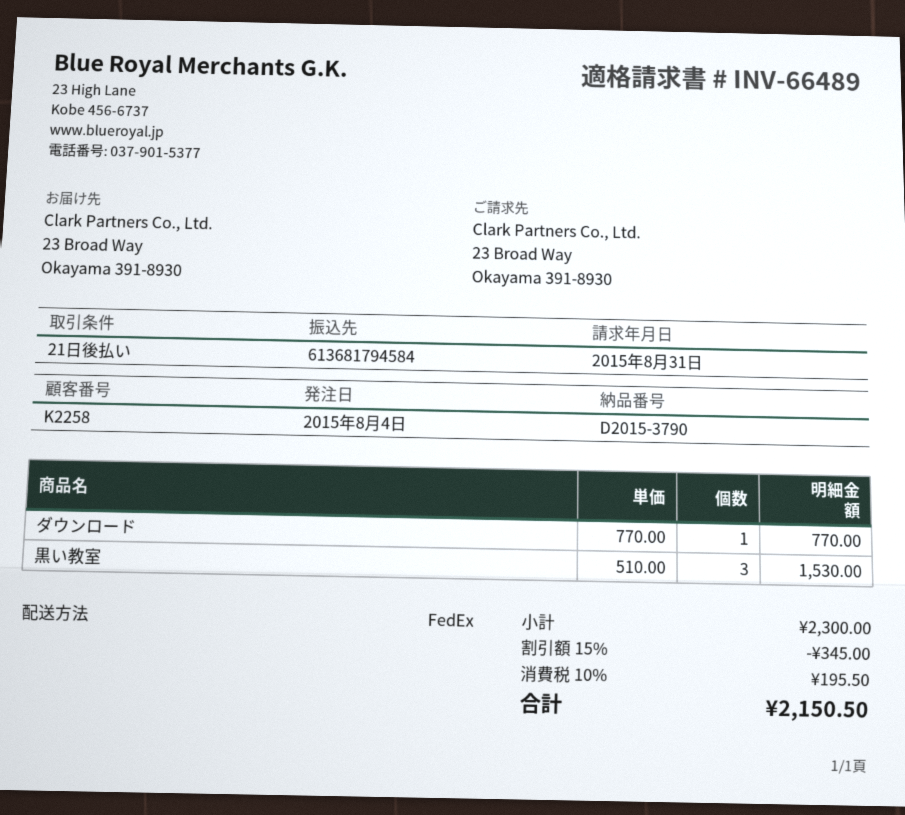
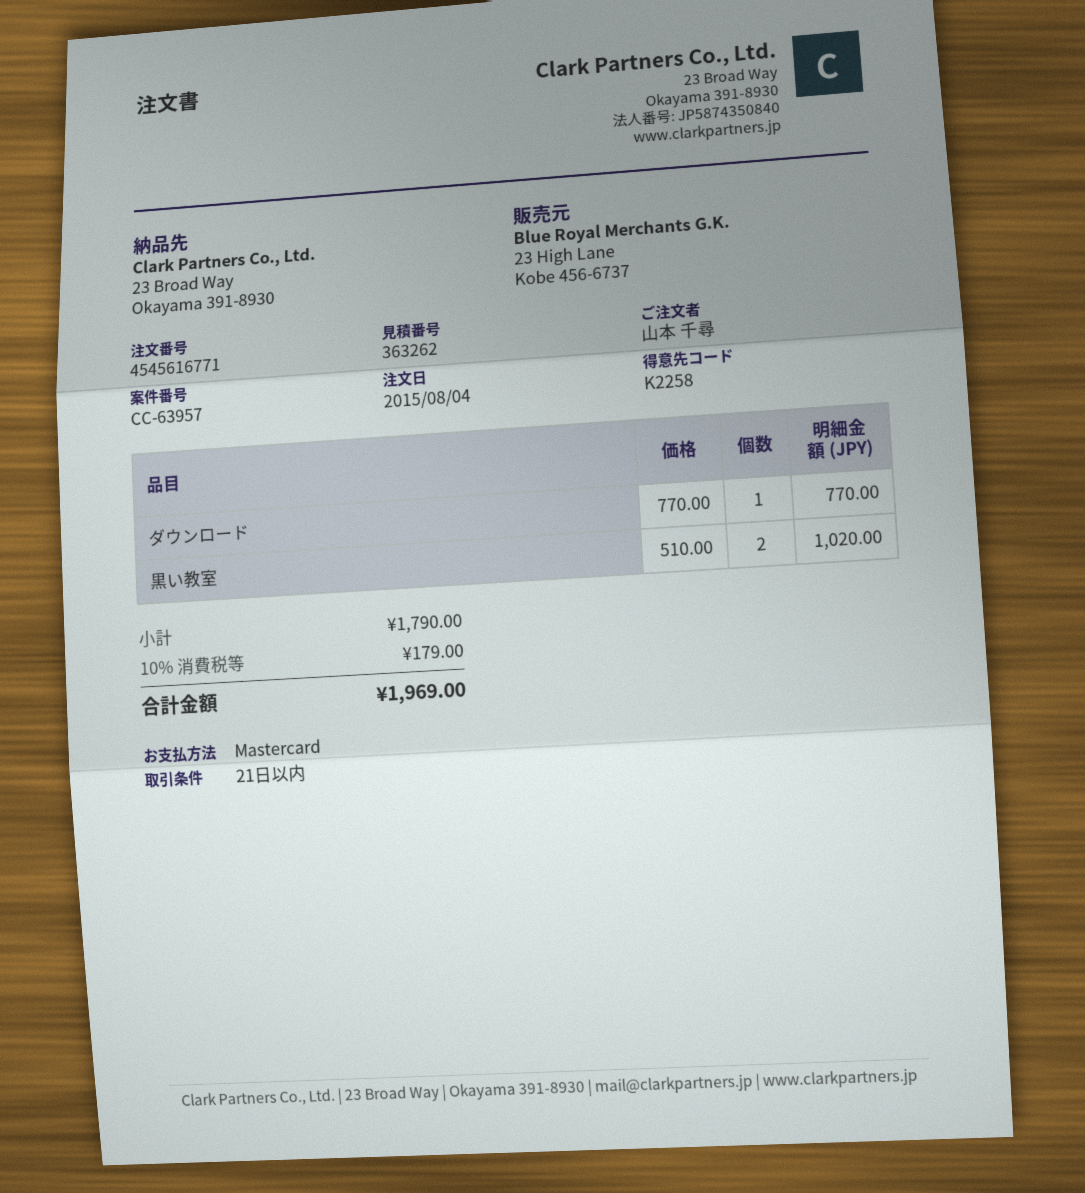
黒い教室: 3 x 510.00 = 1530.00 -> 2 x 510.00 = 1020.00
subtotal: 2300.00 -> 1790.00
discount: 15% = 345.00 -> none
tax: 10% = 195.50 -> 10% = 179.00
total: 2150.50 -> 1969.00

